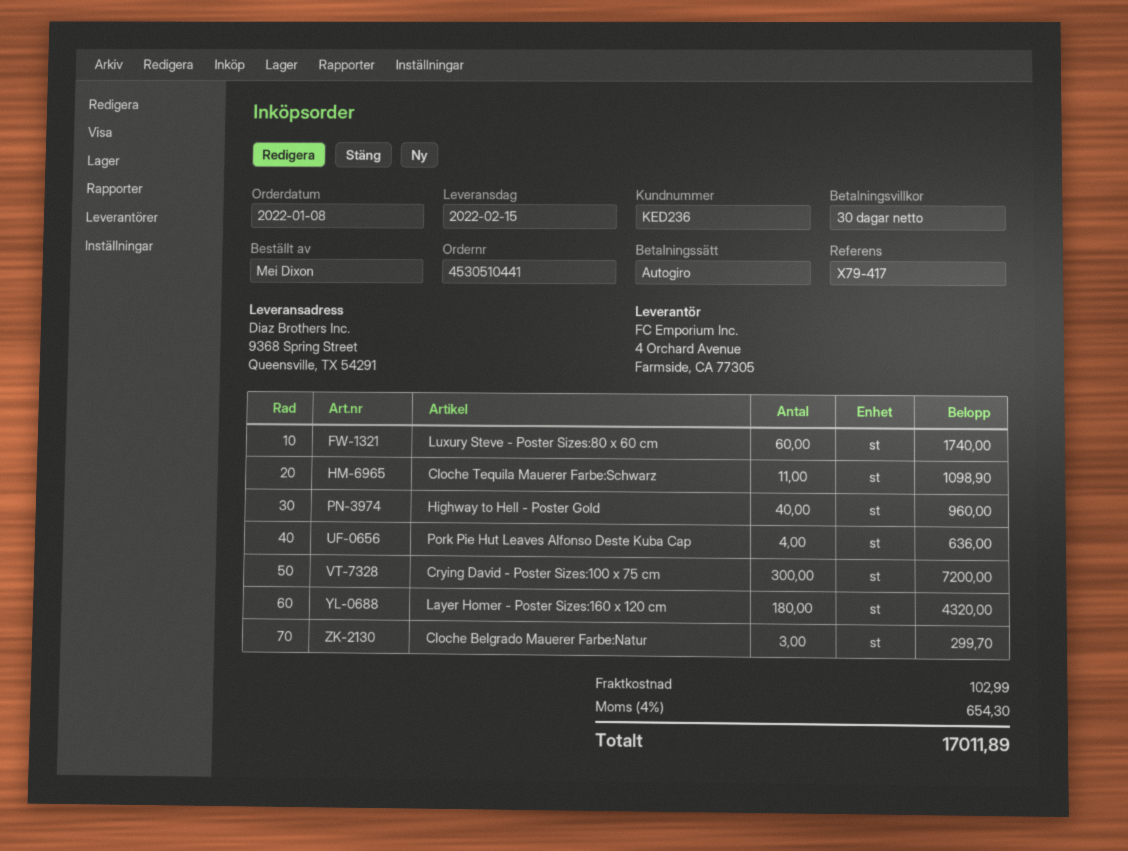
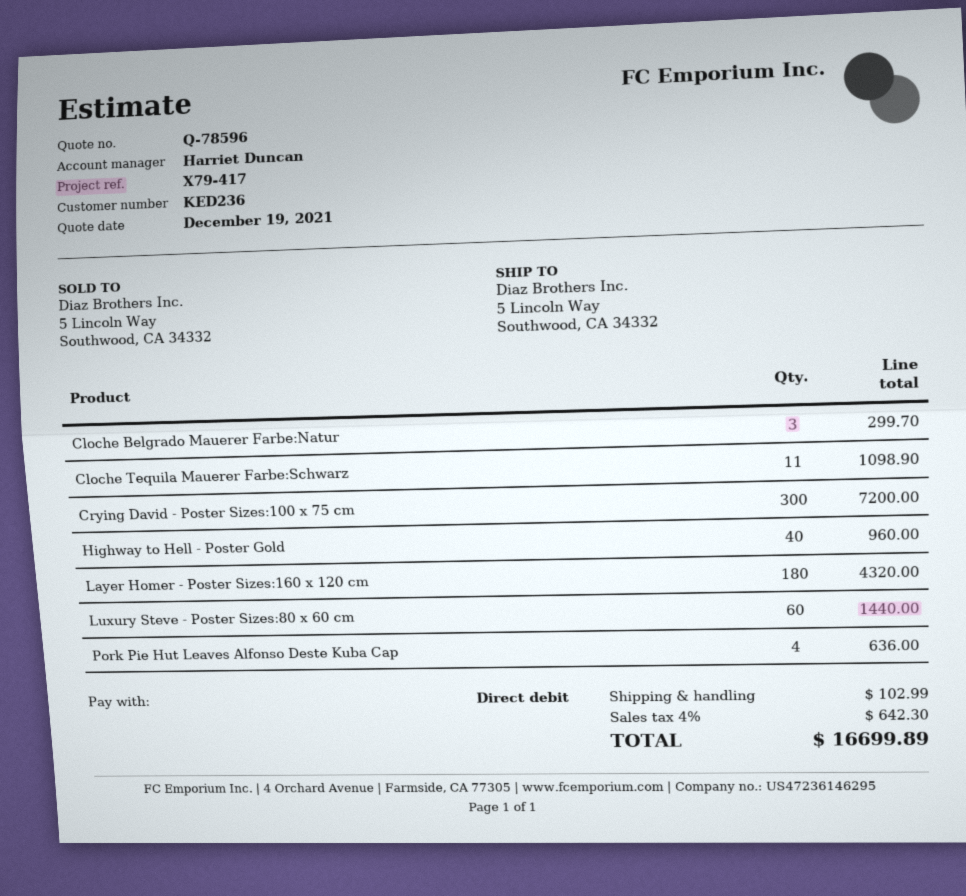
ship to: 9368 Spring Street, Queensville, TX 54291 -> 5 Lincoln Way, Southwood, CA 34332
Luxury Steve - Poster Sizes:80 x 60 cm: 60 for 1740.00 -> 60 for 1440.00
tax: 4% = 654.30 -> 4% = 642.30
total: 17011.89 -> 16699.89

